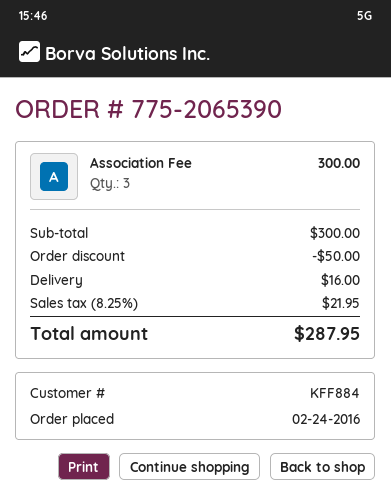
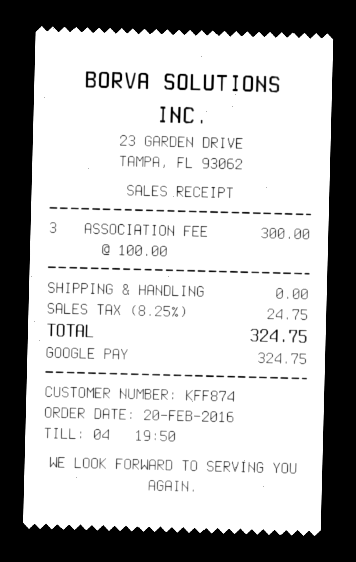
order date: 2016-02-24 -> 2016-02-20
customer number: KFF884 -> KFF874
discount: 50.00 -> none
shipping: 16.00 -> 0.00
tax: 8.25% = 21.95 -> 8.25% = 24.75
total: 287.95 -> 324.75

